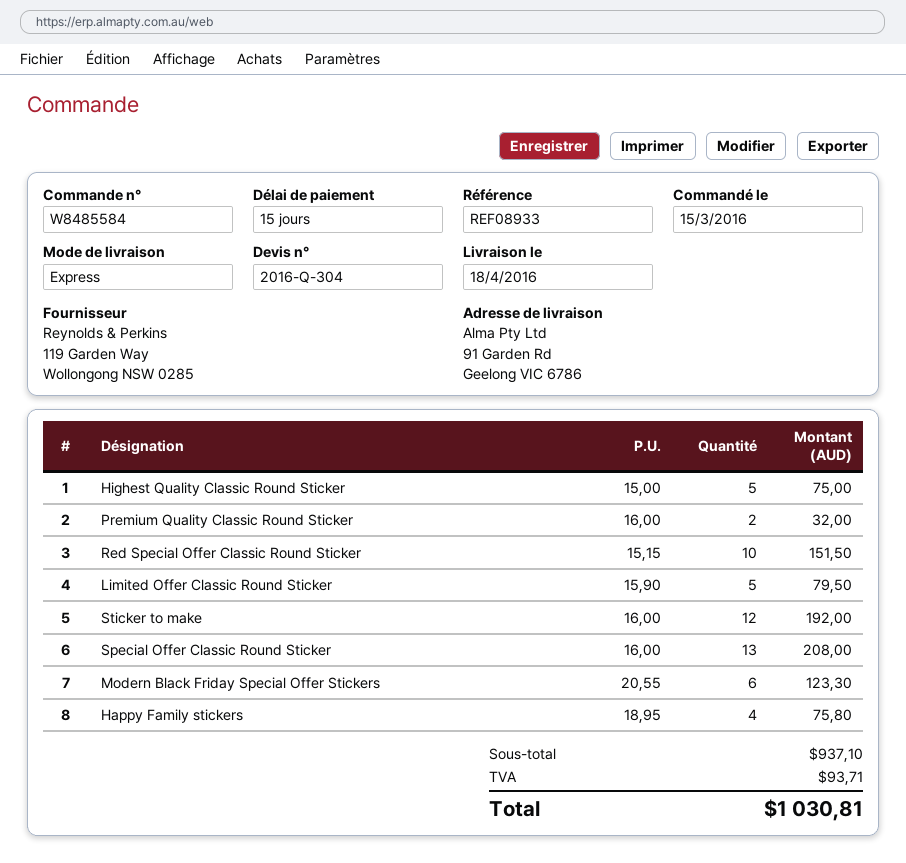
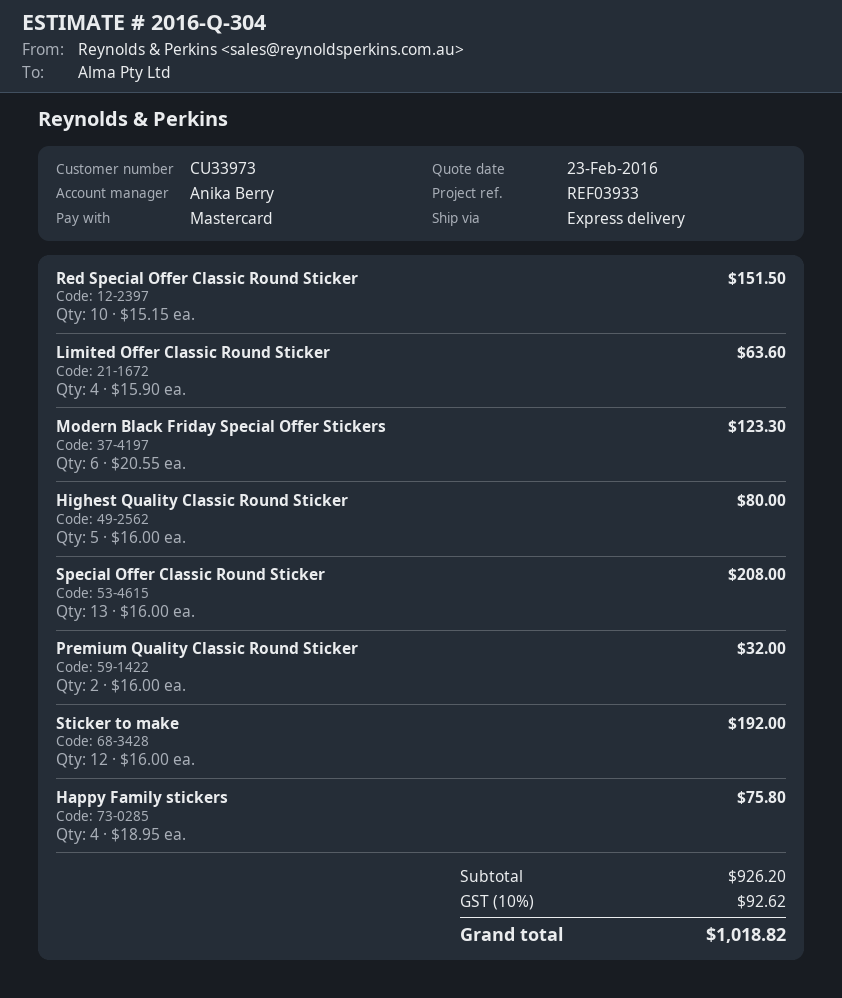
reference: REF08933 -> REF03933
Highest Quality Classic Round Sticker: 5 x 15.00 = 75.00 -> 5 x 16.00 = 80.00
Limited Offer Classic Round Sticker: 5 x 15.90 = 79.50 -> 4 x 15.90 = 63.60
subtotal: 937.10 -> 926.20
tax: 93.71 -> 92.62
total: 1030.81 -> 1018.82

